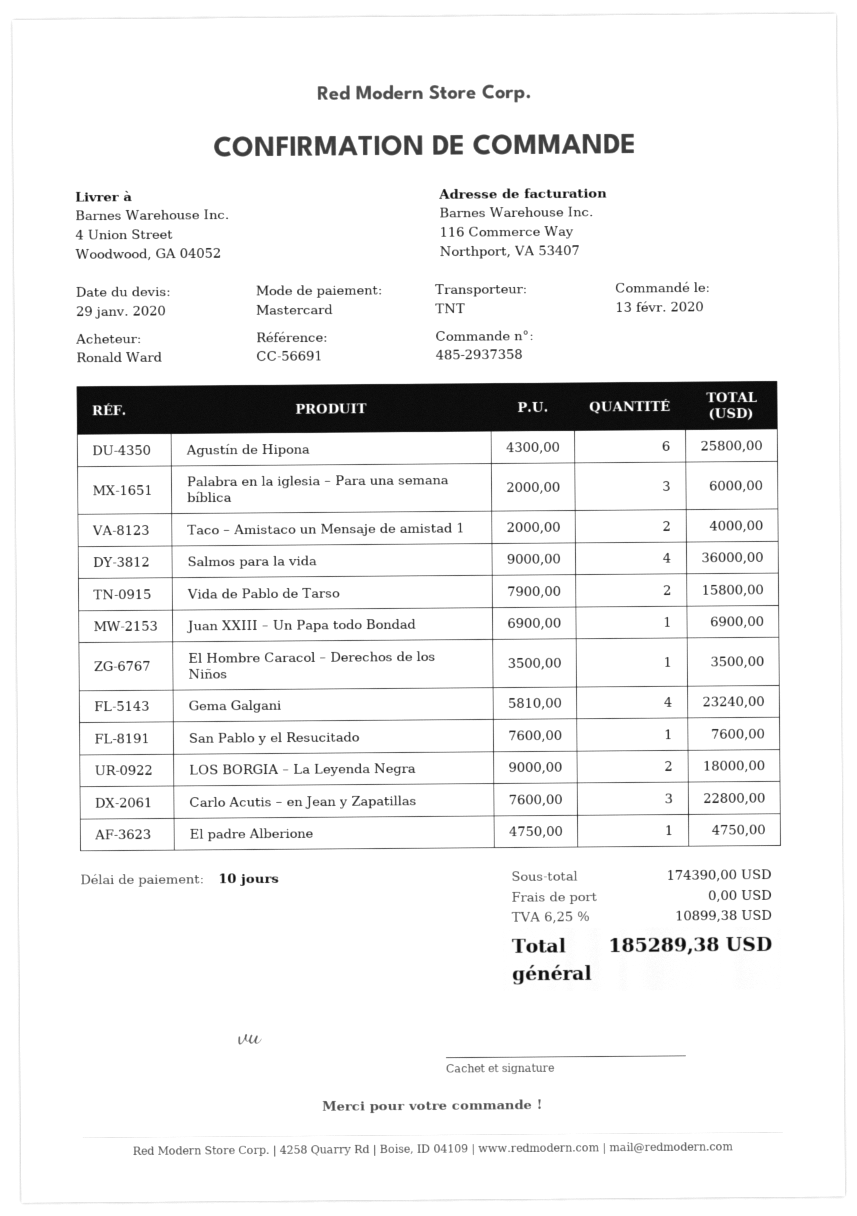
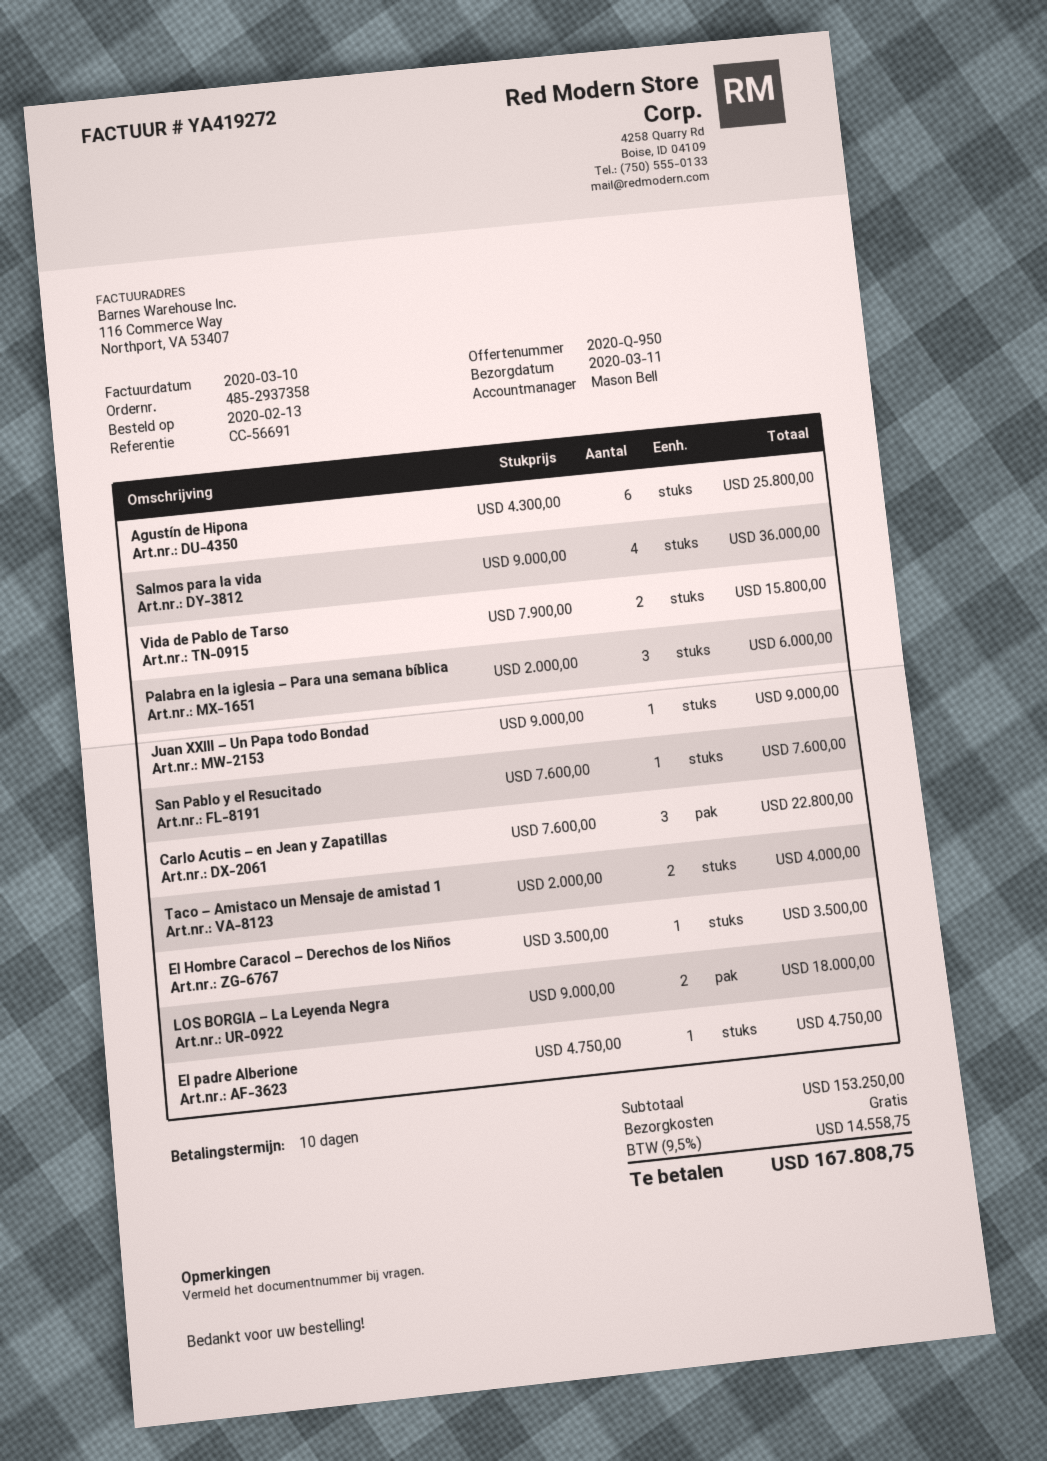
Juan XXIII – Un Papa todo Bondad: 1 x 6900.00 = 6900.00 -> 1 x 9000.00 = 9000.00
Gema Galgani: 4 x 5810.00 = 23240.00 -> none
subtotal: 174390.00 -> 153250.00
tax: 6.25% = 10899.38 -> 9.5% = 14558.75
total: 185289.38 -> 167808.75

